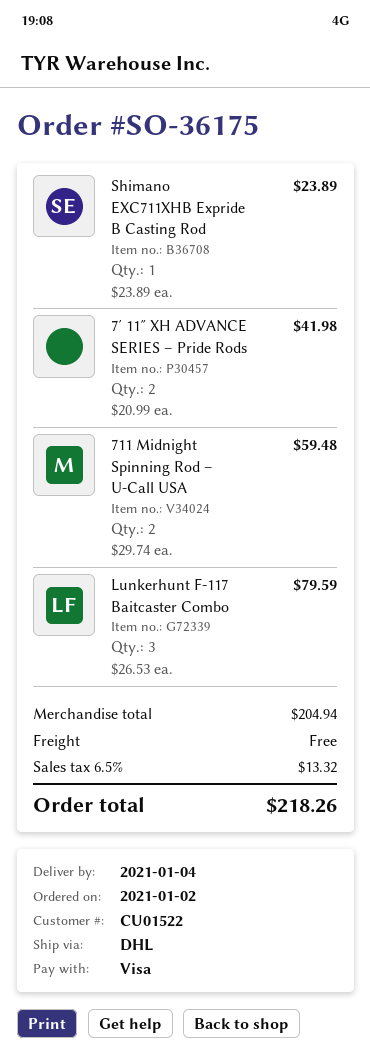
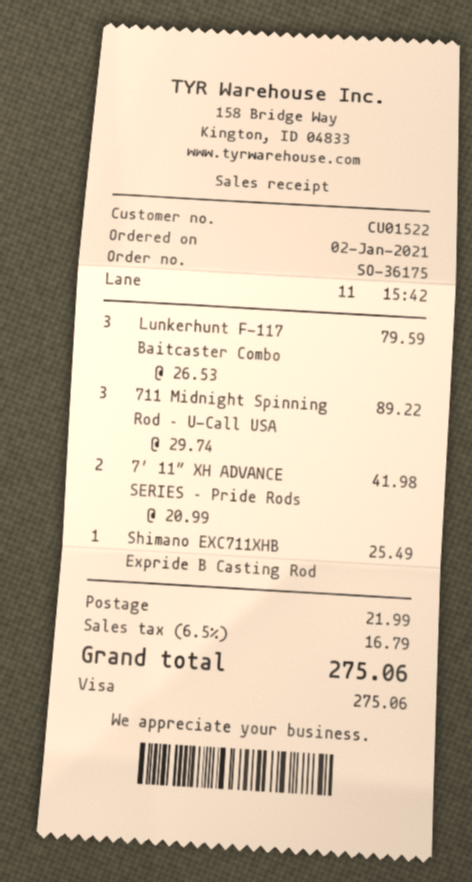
Shimano EXC711XHB Expride B Casting Rod: 1 x 23.89 = 23.89 -> 1 x 25.49 = 25.49
711 Midnight Spinning Rod – U-Call USA: 2 x 29.74 = 59.48 -> 3 x 29.74 = 89.22
shipping: 0.00 -> 21.99
tax: 6.5% = 13.32 -> 6.5% = 16.79
total: 218.26 -> 275.06

